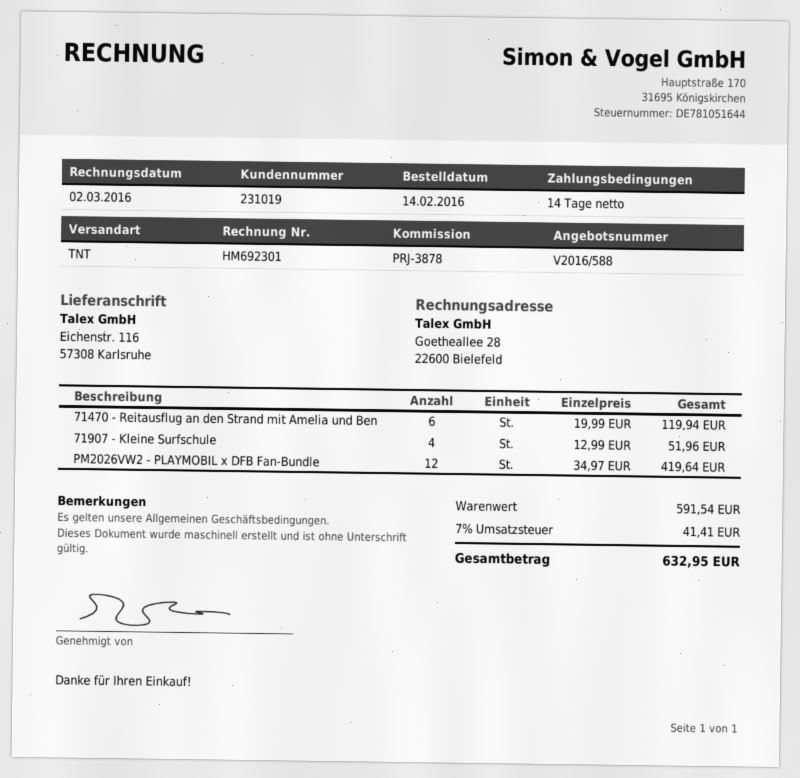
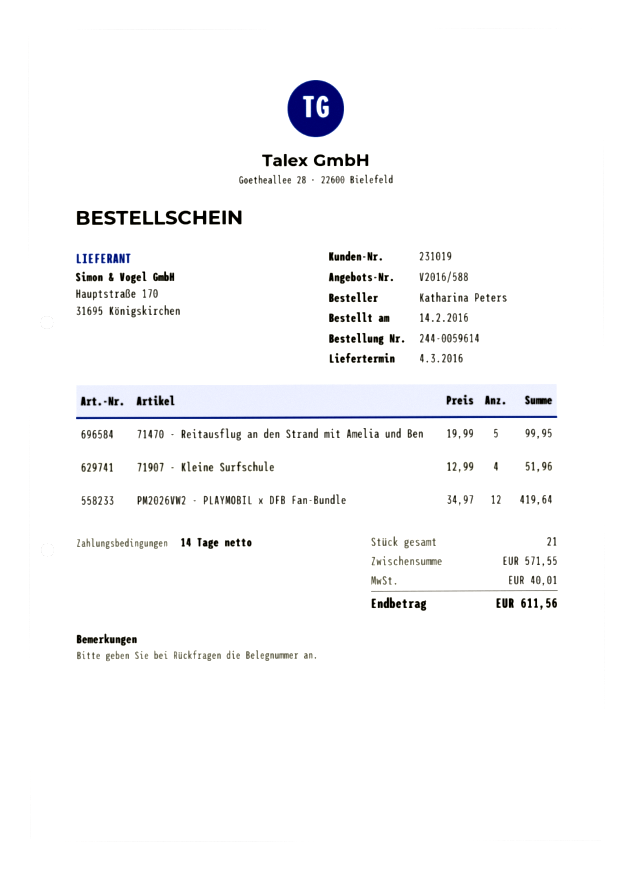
71470 - Reitausflug an den Strand mit Amelia und Ben: 6 x 19.99 = 119.94 -> 5 x 19.99 = 99.95
subtotal: 591.54 -> 571.55
tax: 41.41 -> 40.01
total: 632.95 -> 611.56

